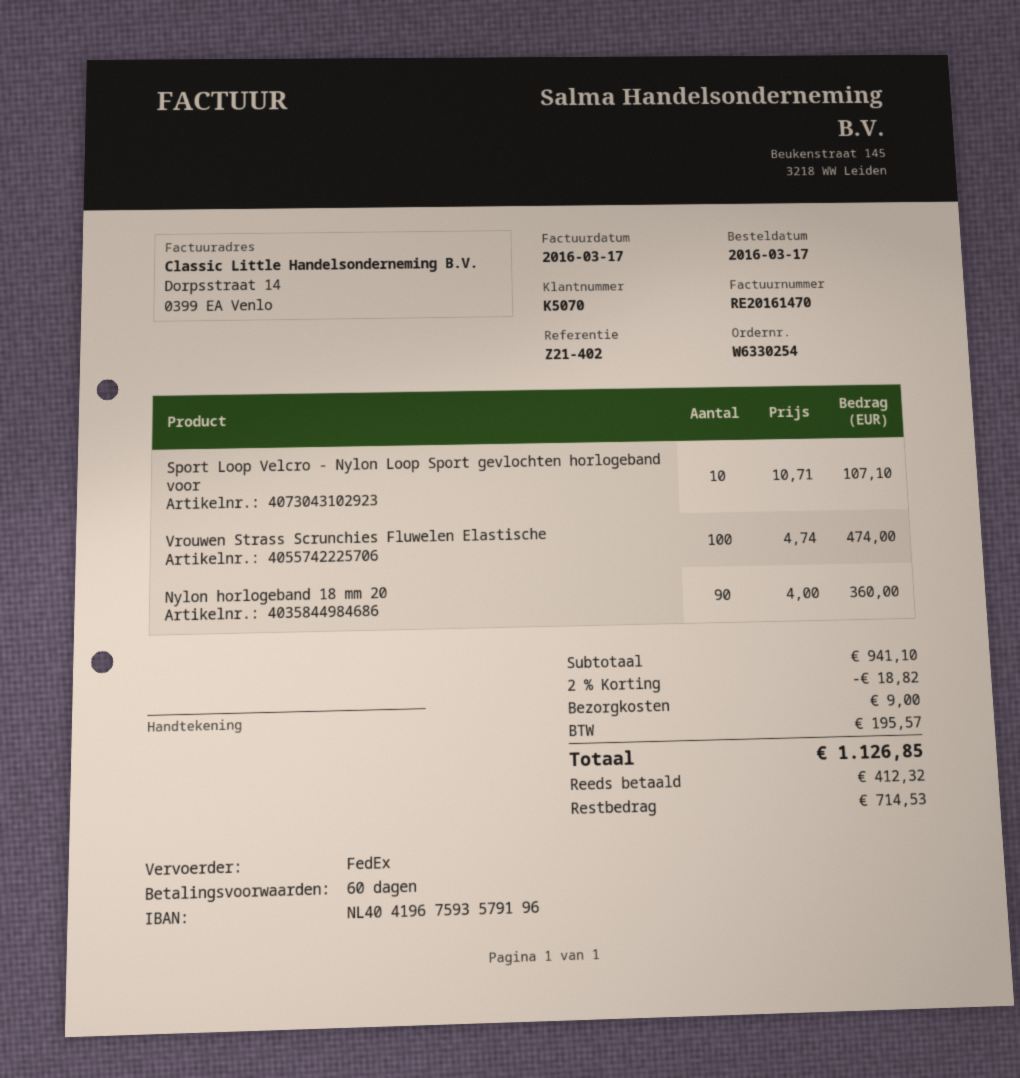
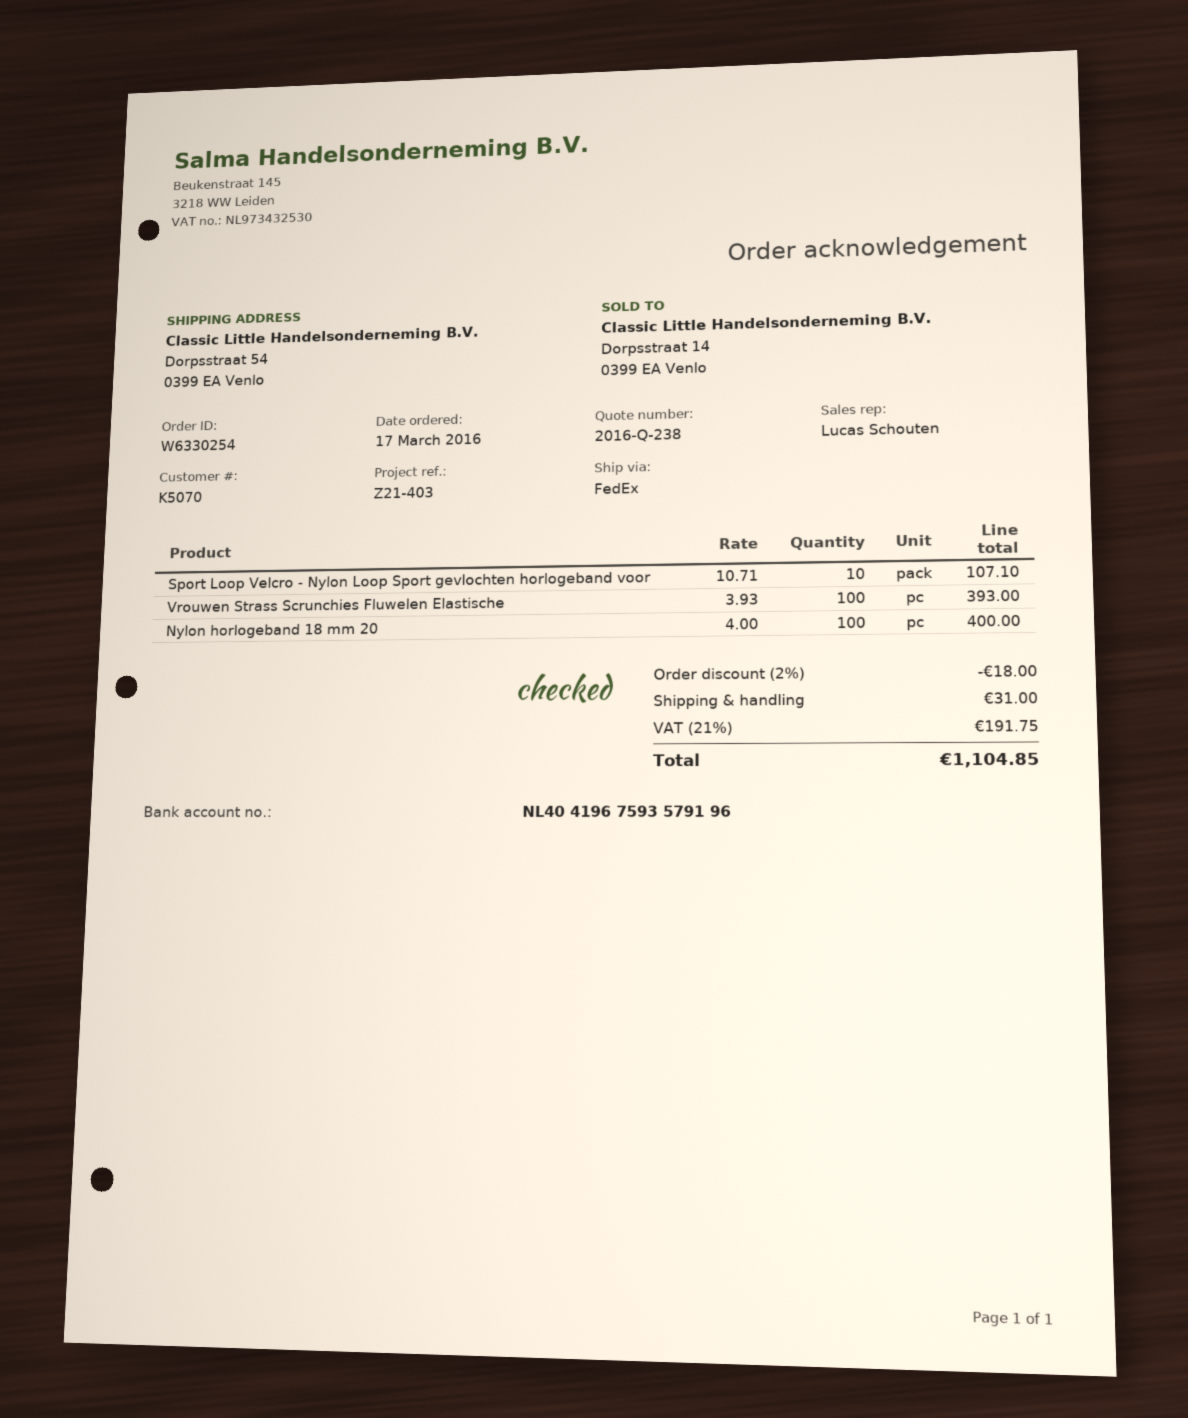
reference: Z21-402 -> Z21-403
Vrouwen Strass Scrunchies Fluwelen Elastische: 100 x 4.74 = 474.00 -> 100 x 3.93 = 393.00
Nylon horlogeband 18 mm 20: 90 x 4.00 = 360.00 -> 100 x 4.00 = 400.00
discount: 2% = 18.82 -> 2% = 18.00
shipping: 9.00 -> 31.00
tax: 195.57 -> 191.75
total: 1126.85 -> 1104.85

